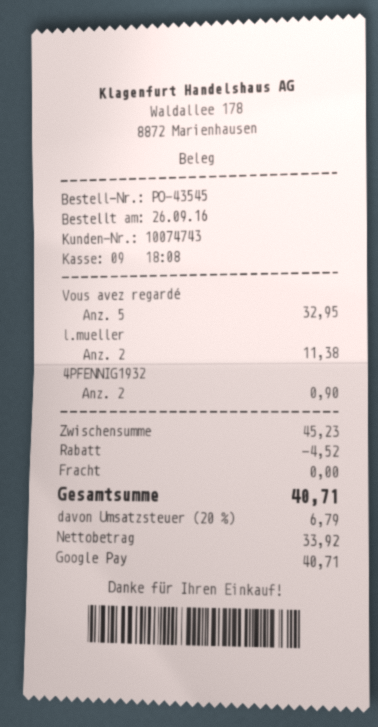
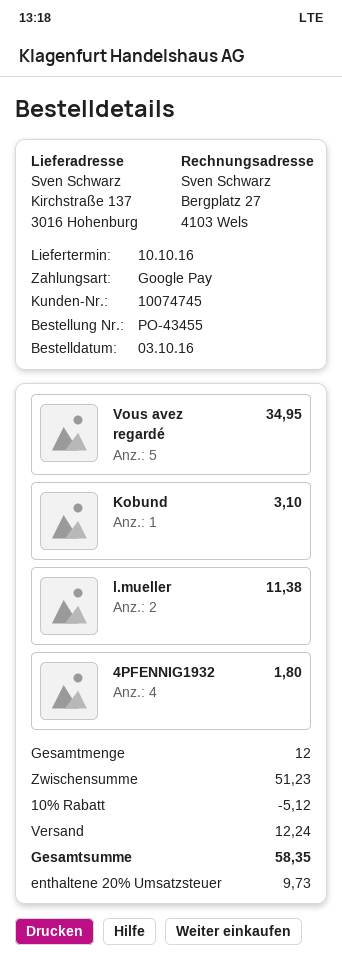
order number: PO-43545 -> PO-43455
order date: 2016-09-26 -> 2016-10-03
customer number: 10074743 -> 10074745
Vous avez regardé: 5 for 32.95 -> 5 for 34.95
4PFENNIG1932: 2 for 0.90 -> 4 for 1.80
Kobund: none -> 1 for 3.10
subtotal: 45.23 -> 51.23
discount: 4.52 -> 5.12
shipping: 0.00 -> 12.24
tax: 20% = 6.79 -> 20% = 9.73
total: 40.71 -> 58.35

